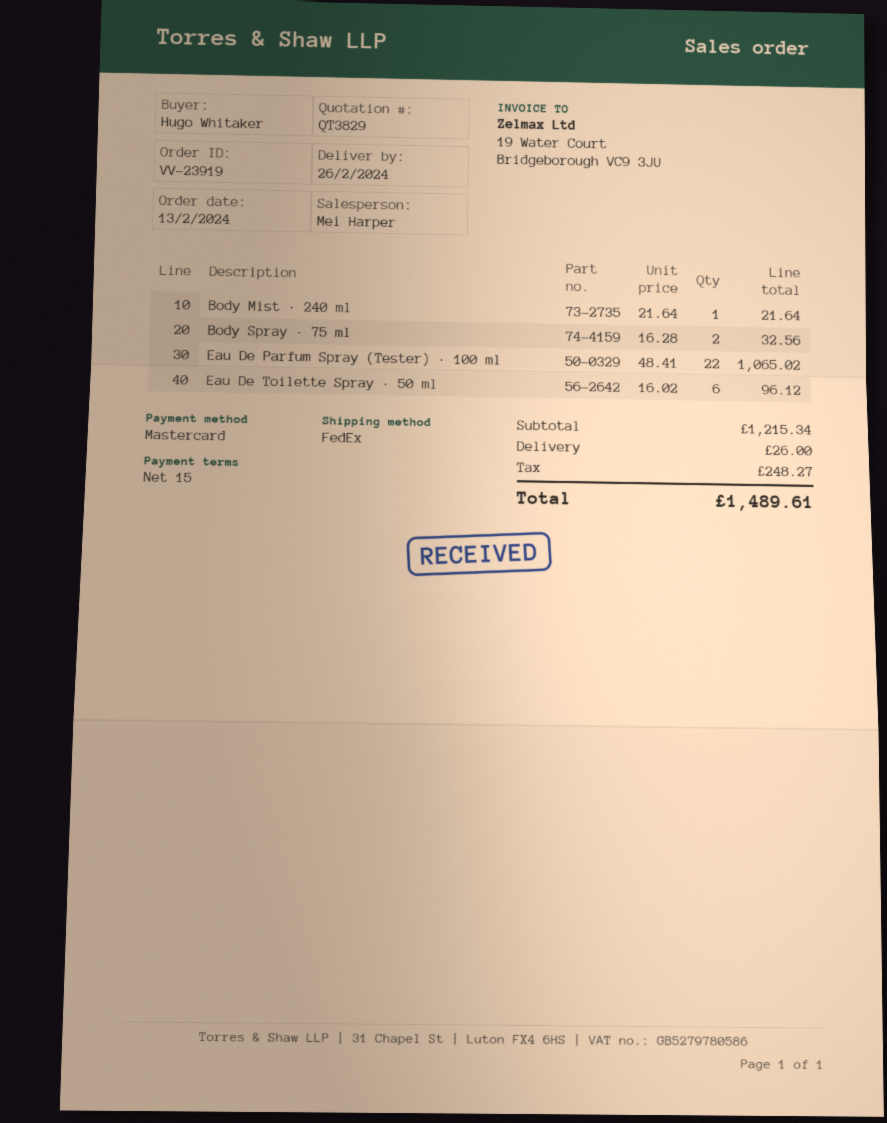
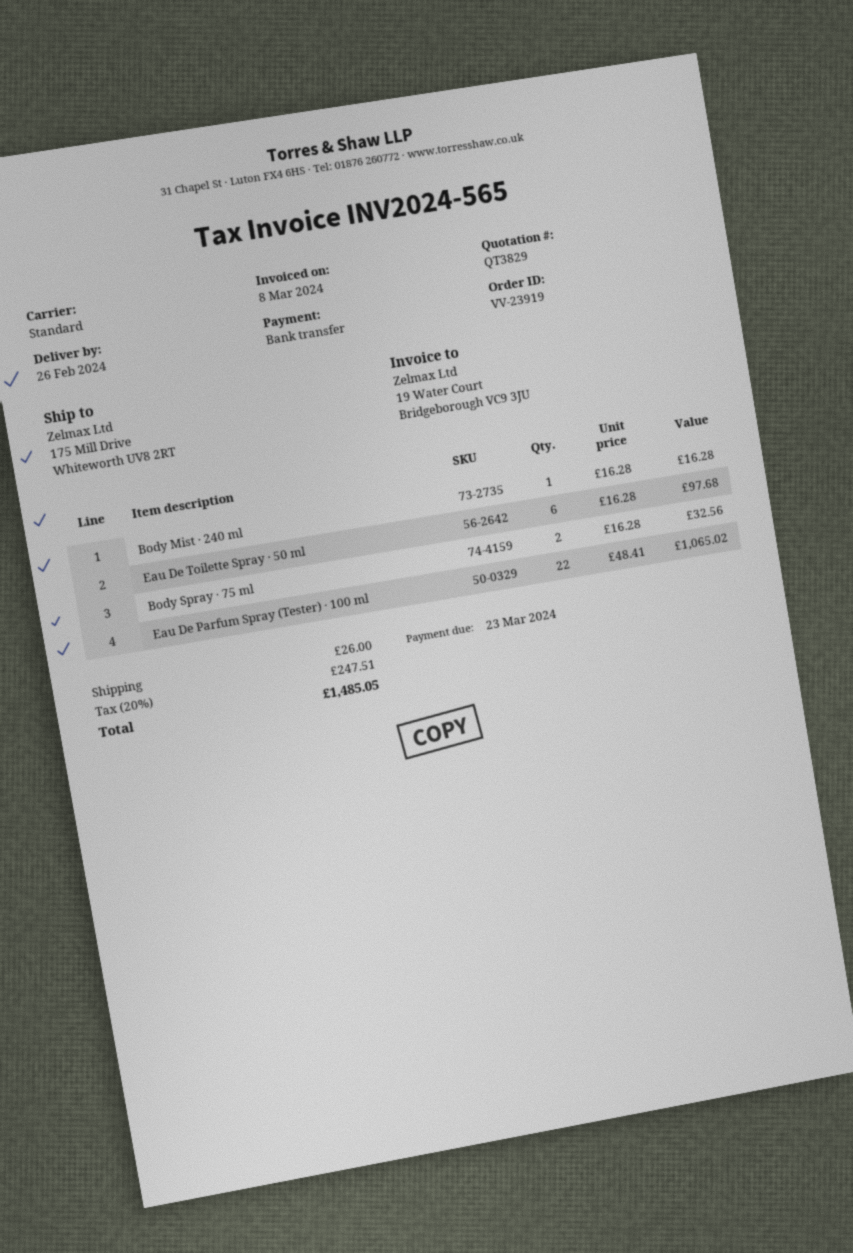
payment method: Mastercard -> bank transfer
shipping method: FedEx -> standard
Body Mist · 240 ml: 1 x 21.64 = 21.64 -> 1 x 16.28 = 16.28
Eau De Toilette Spray · 50 ml: 6 x 16.02 = 96.12 -> 6 x 16.28 = 97.68
tax: 248.27 -> 247.51
total: 1489.61 -> 1485.05

